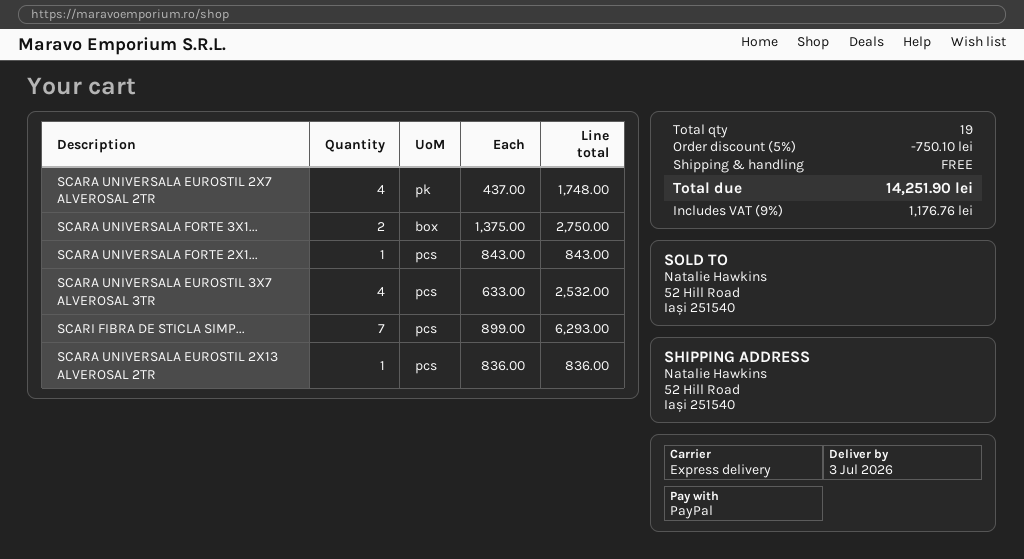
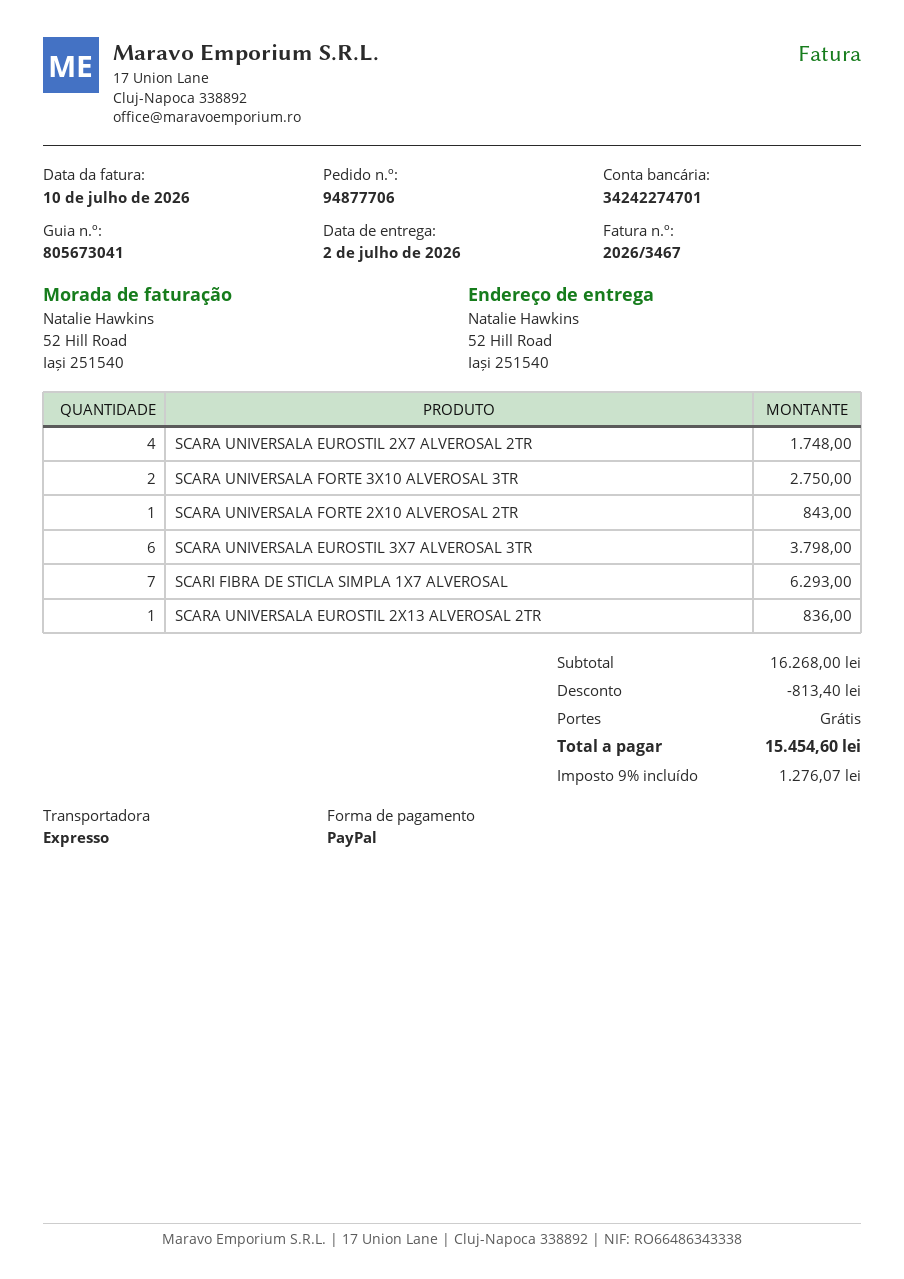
delivery date: 2026-07-03 -> 2026-07-02
SCARA UNIVERSALA EUROSTIL 3X7 ALVEROSAL 3TR: 4 for 2532.00 -> 6 for 3798.00
discount: 750.10 -> 813.40
tax: 9% = 1176.76 -> 9% = 1276.07
total: 14251.90 -> 15454.60

